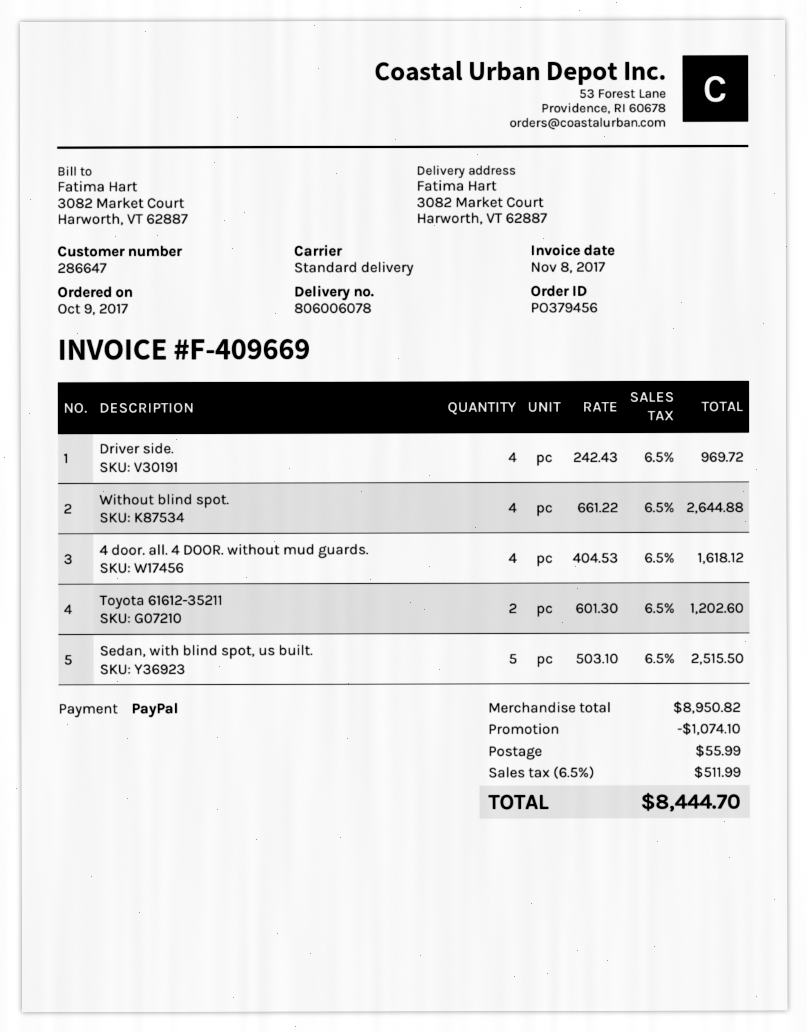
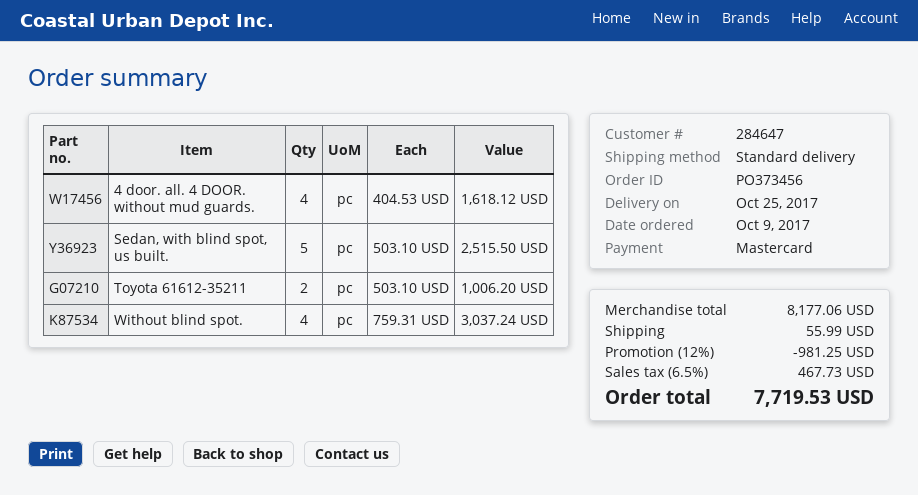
order number: PO379456 -> PO373456
customer number: 286647 -> 284647
payment method: PayPal -> Mastercard
Driver side.: 4 x 242.43 = 969.72 -> none
Without blind spot.: 4 x 661.22 = 2644.88 -> 4 x 759.31 = 3037.24
Toyota 61612-35211: 2 x 601.30 = 1202.60 -> 2 x 503.10 = 1006.20
subtotal: 8950.82 -> 8177.06
discount: 1074.10 -> 981.25
tax: 6.5% = 511.99 -> 6.5% = 467.73
total: 8444.70 -> 7719.53

